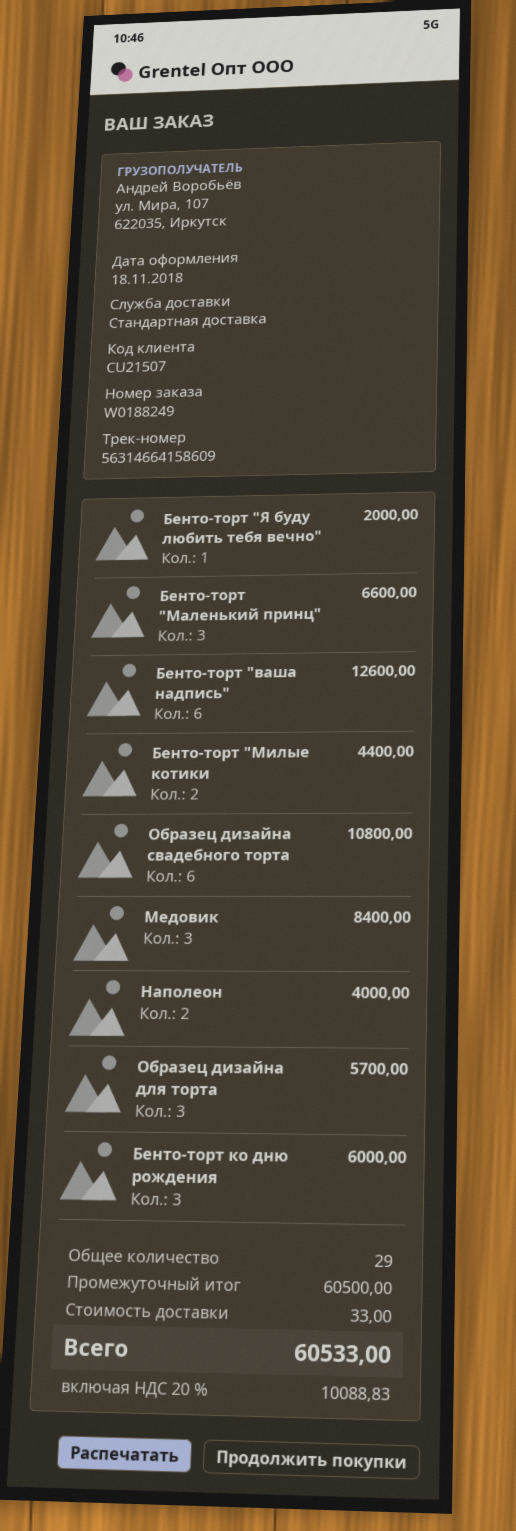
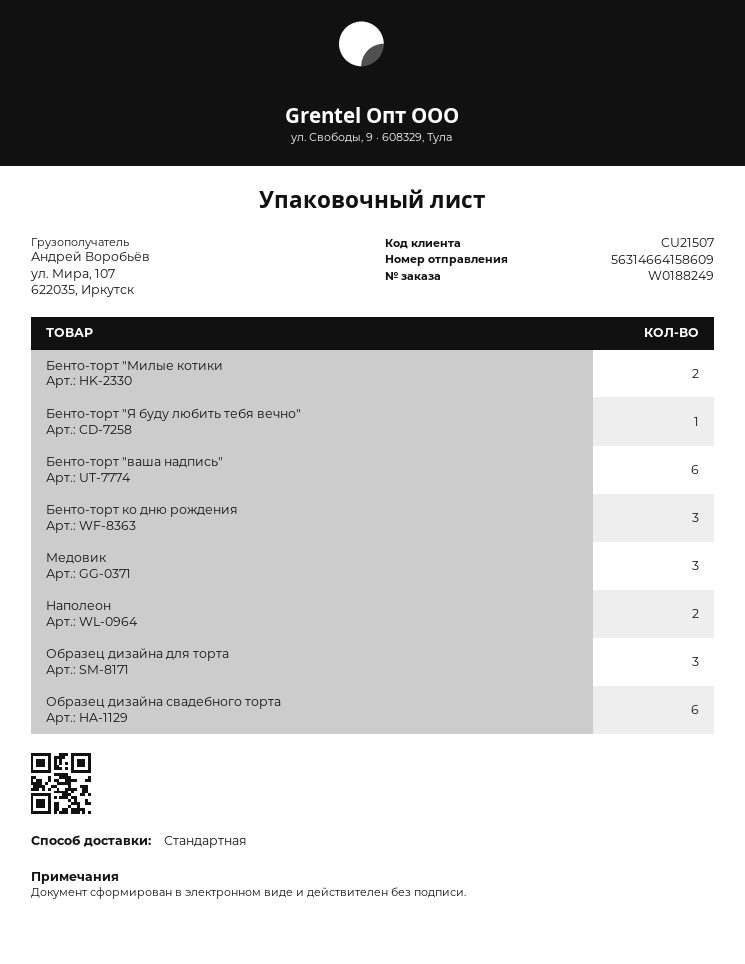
Бенто-торт "Маленький принц": 3 -> none

